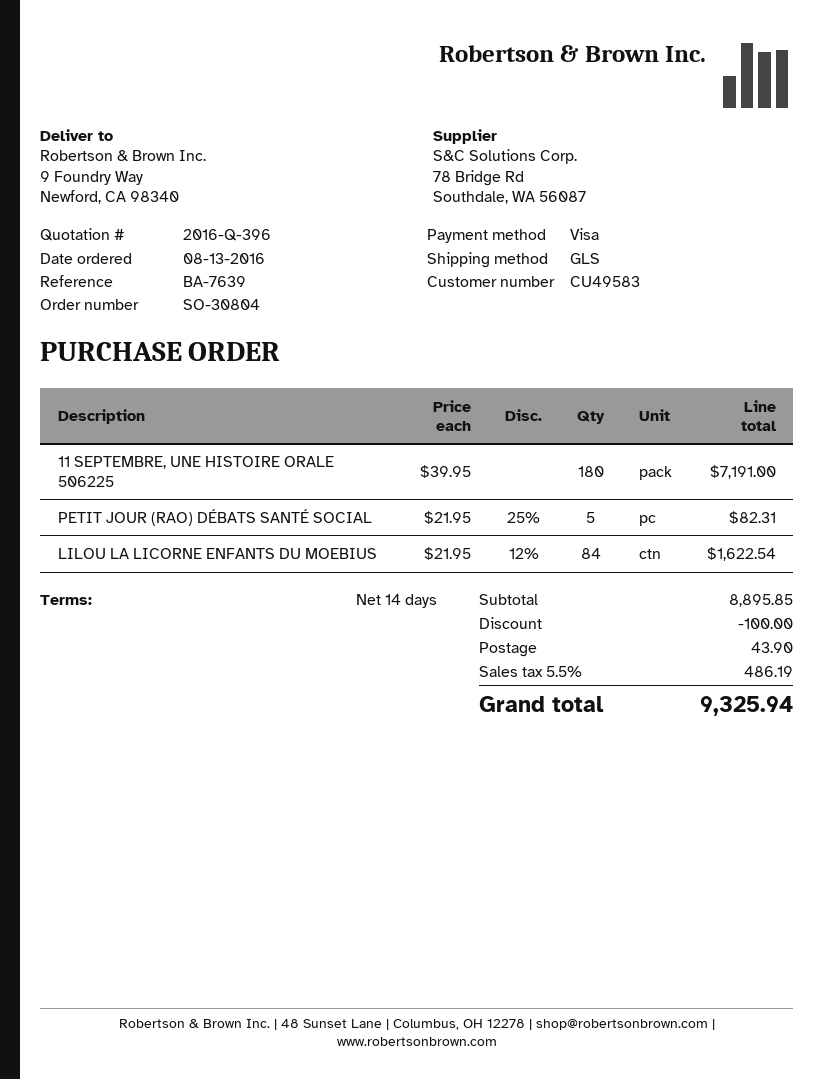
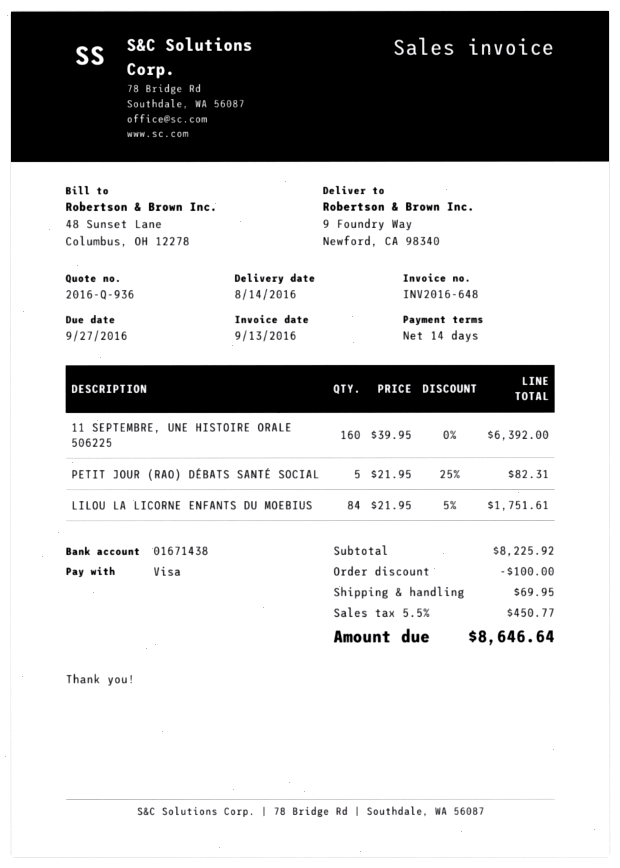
quote number: 2016-Q-396 -> 2016-Q-936
11 SEPTEMBRE, UNE HISTOIRE ORALE 506225: 180 x 39.95 = 7191.00 -> 160 x 39.95 = 6392.00
LILOU LA LICORNE ENFANTS DU MOEBIUS: 84 x 21.95 - 12% = 1622.54 -> 84 x 21.95 - 5% = 1751.61
subtotal: 8895.85 -> 8225.92
shipping: 43.90 -> 69.95
tax: 5.5% = 486.19 -> 5.5% = 450.77
total: 9325.94 -> 8646.64

